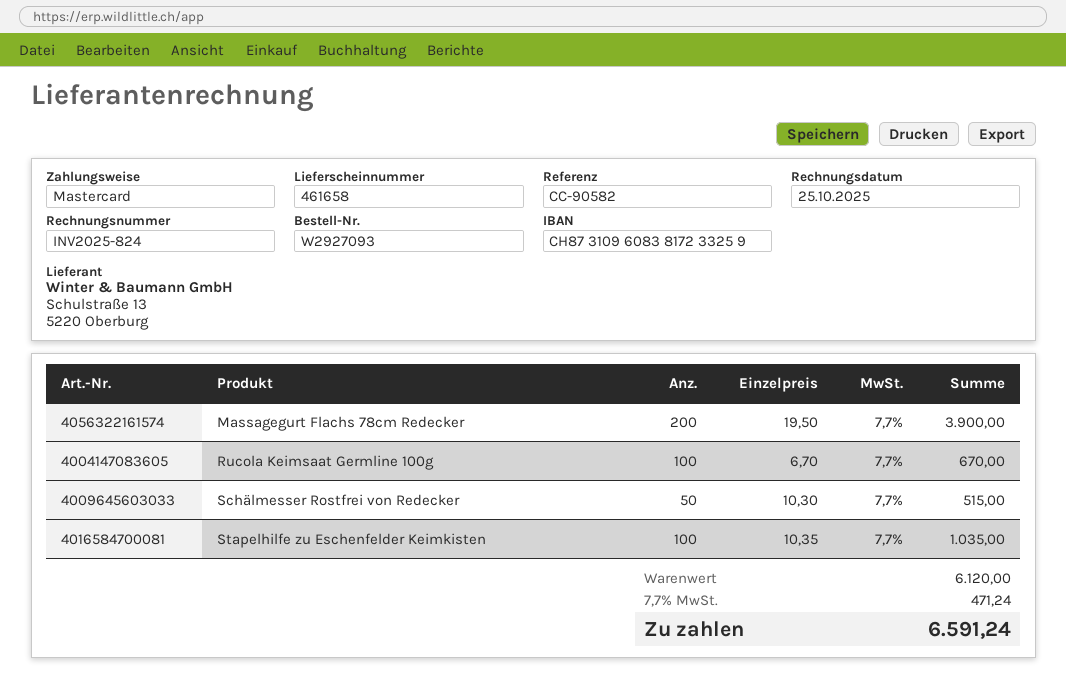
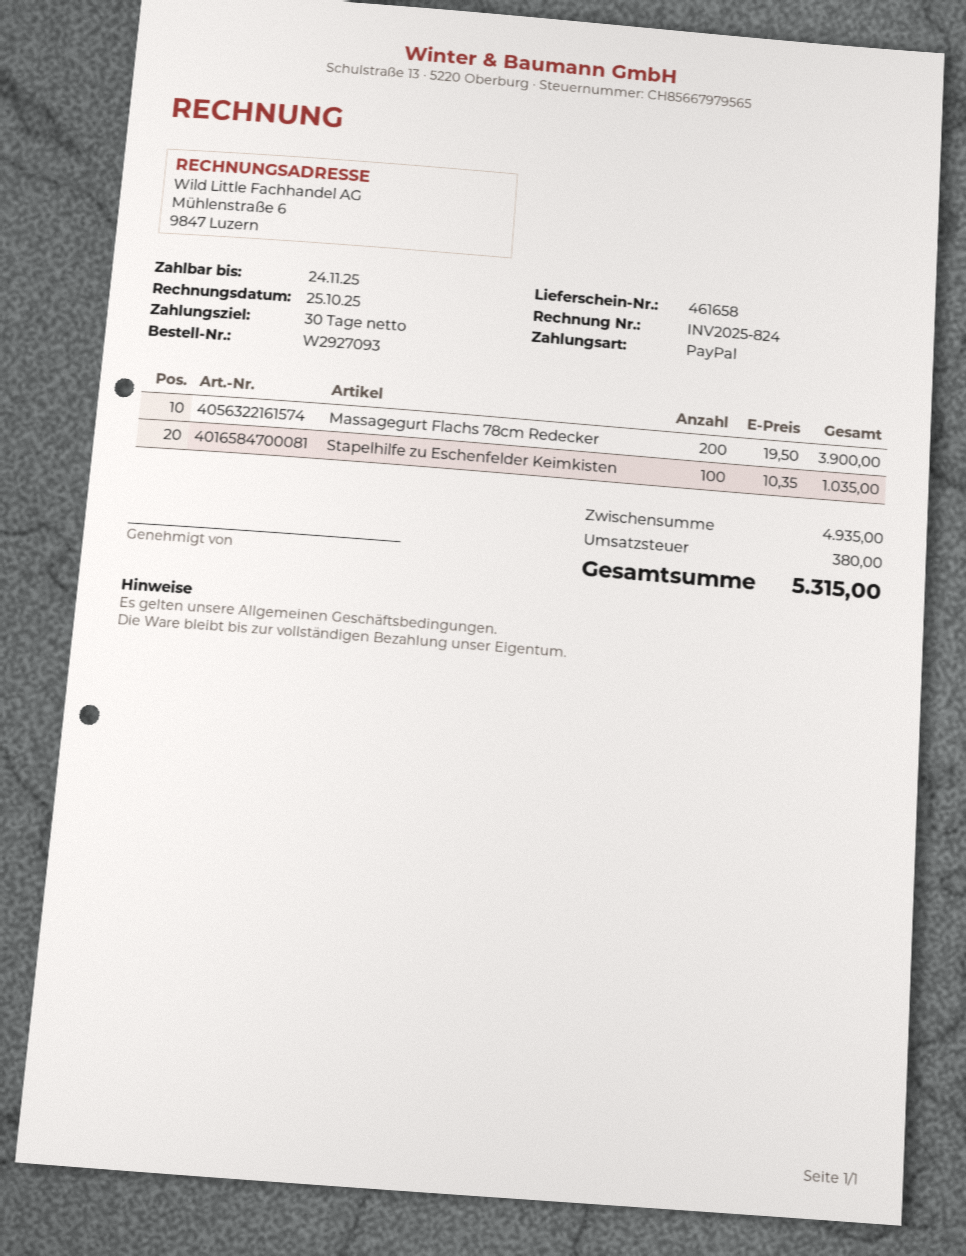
payment method: Mastercard -> PayPal
Rucola Keimsaat Germline 100g: 100 x 6.70 = 670.00 -> none
Schälmesser Rostfrei von Redecker: 50 x 10.30 = 515.00 -> none
subtotal: 6120.00 -> 4935.00
tax: 471.24 -> 380.00
total: 6591.24 -> 5315.00

